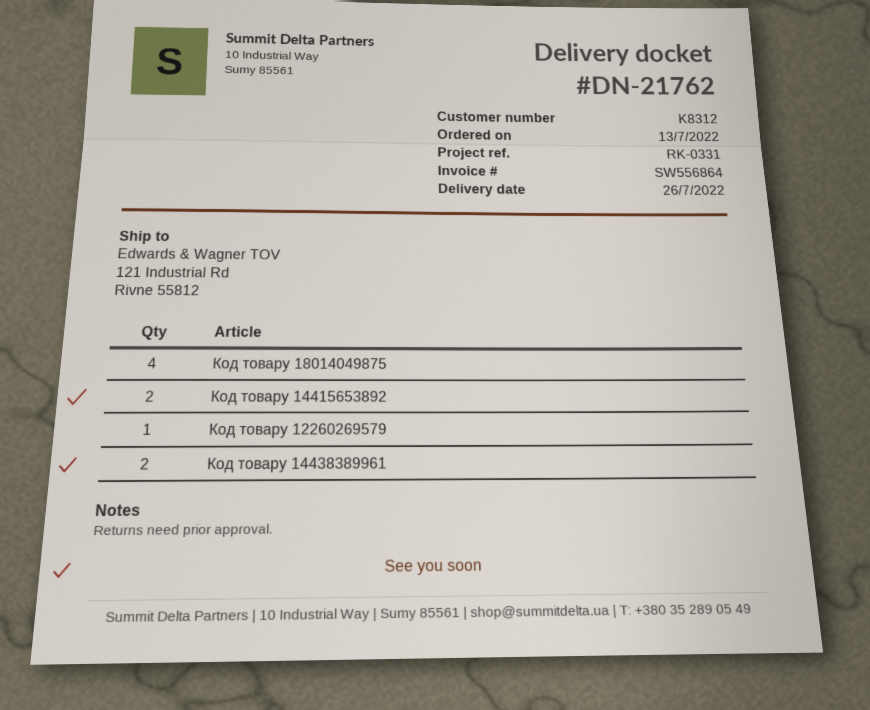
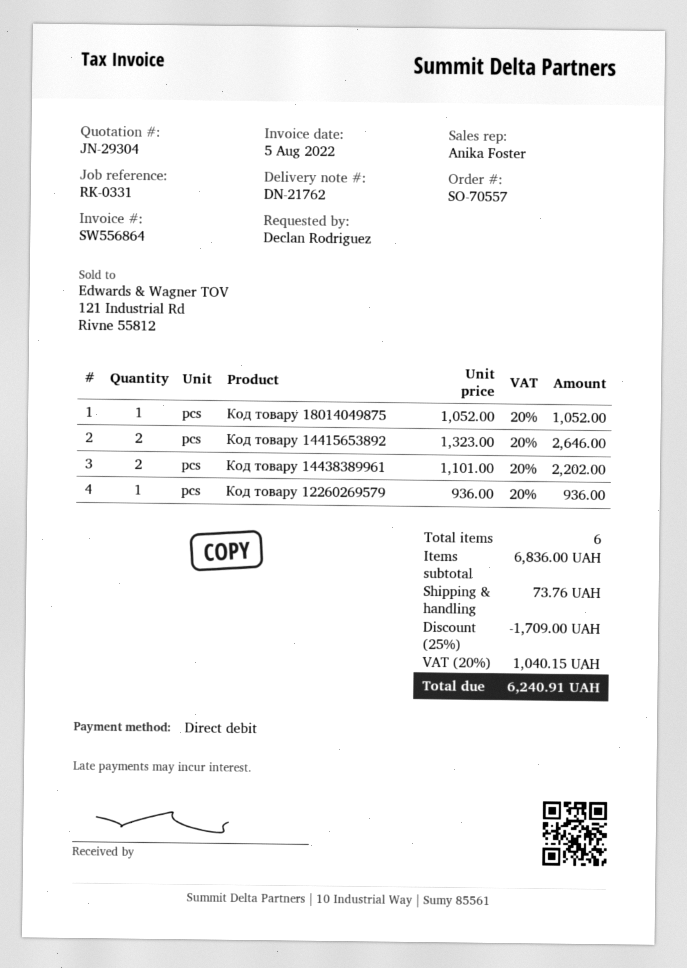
Код товару 18014049875: 4 -> 1

